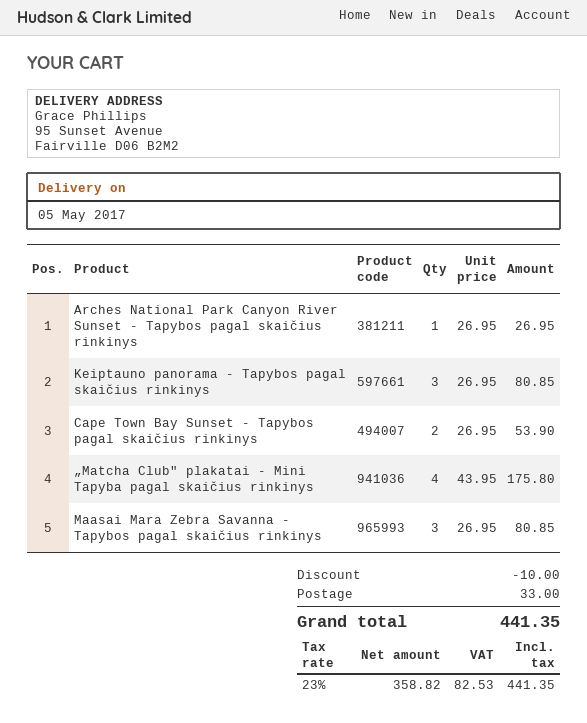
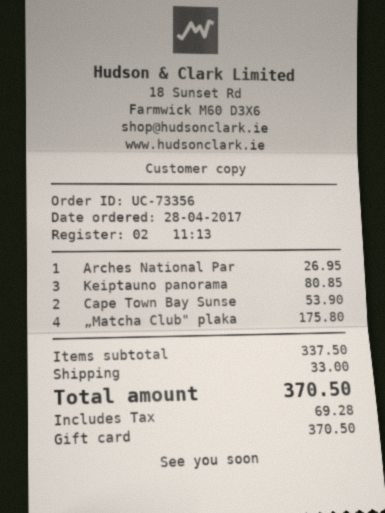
Maasai Mara Zebra Savanna - Tapybos pagal skaičius rinkinys: 3 for 80.85 -> none
discount: 10.00 -> none
tax: 82.53 -> 69.28
total: 441.35 -> 370.50

